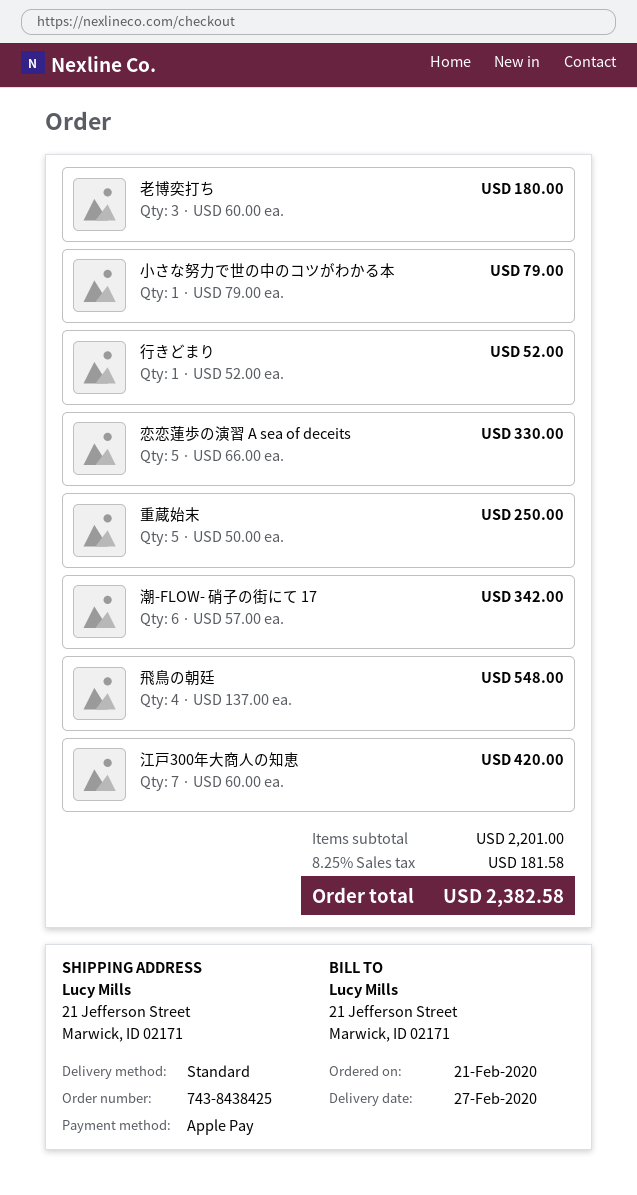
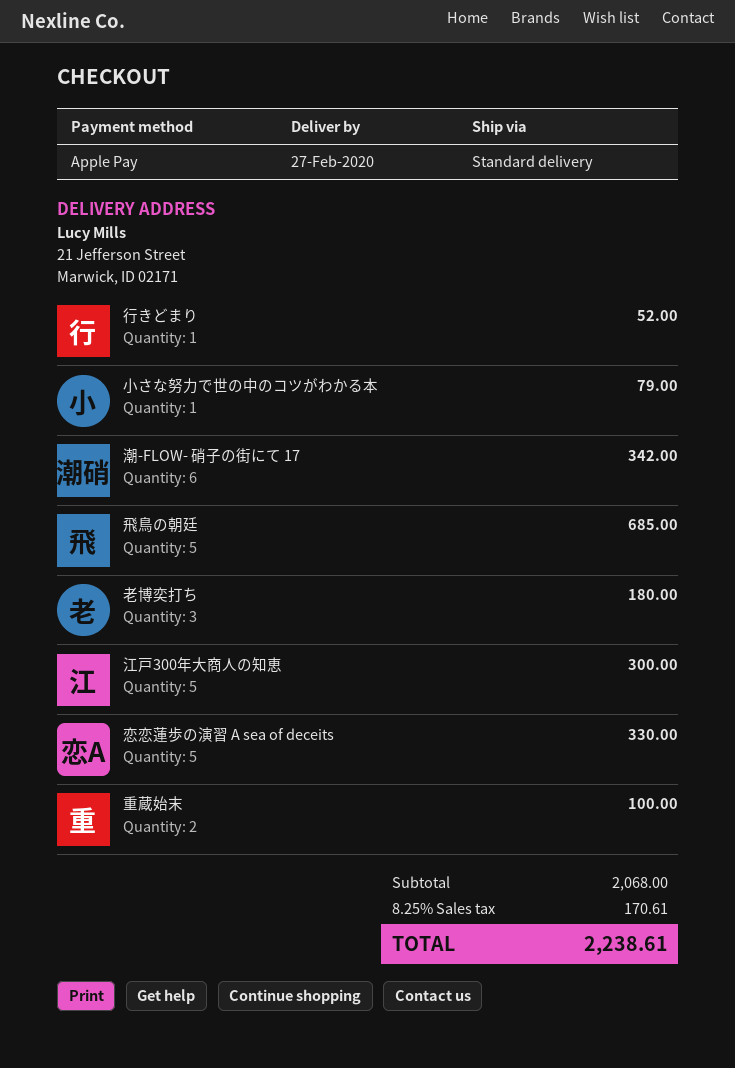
重蔵始末: 5 for 250.00 -> 2 for 100.00
飛鳥の朝廷: 4 for 548.00 -> 5 for 685.00
江戸300年大商人の知恵: 7 for 420.00 -> 5 for 300.00
subtotal: 2201.00 -> 2068.00
tax: 8.25% = 181.58 -> 8.25% = 170.61
total: 2382.58 -> 2238.61

